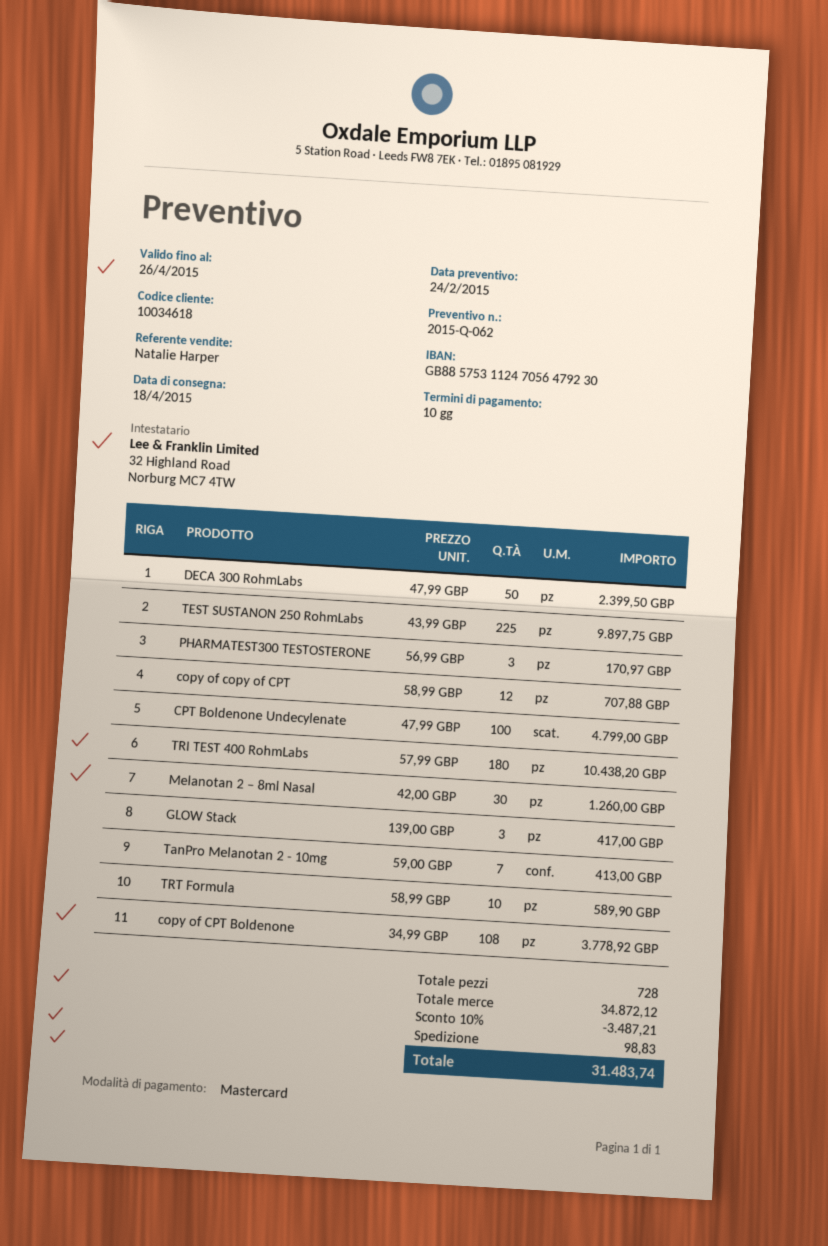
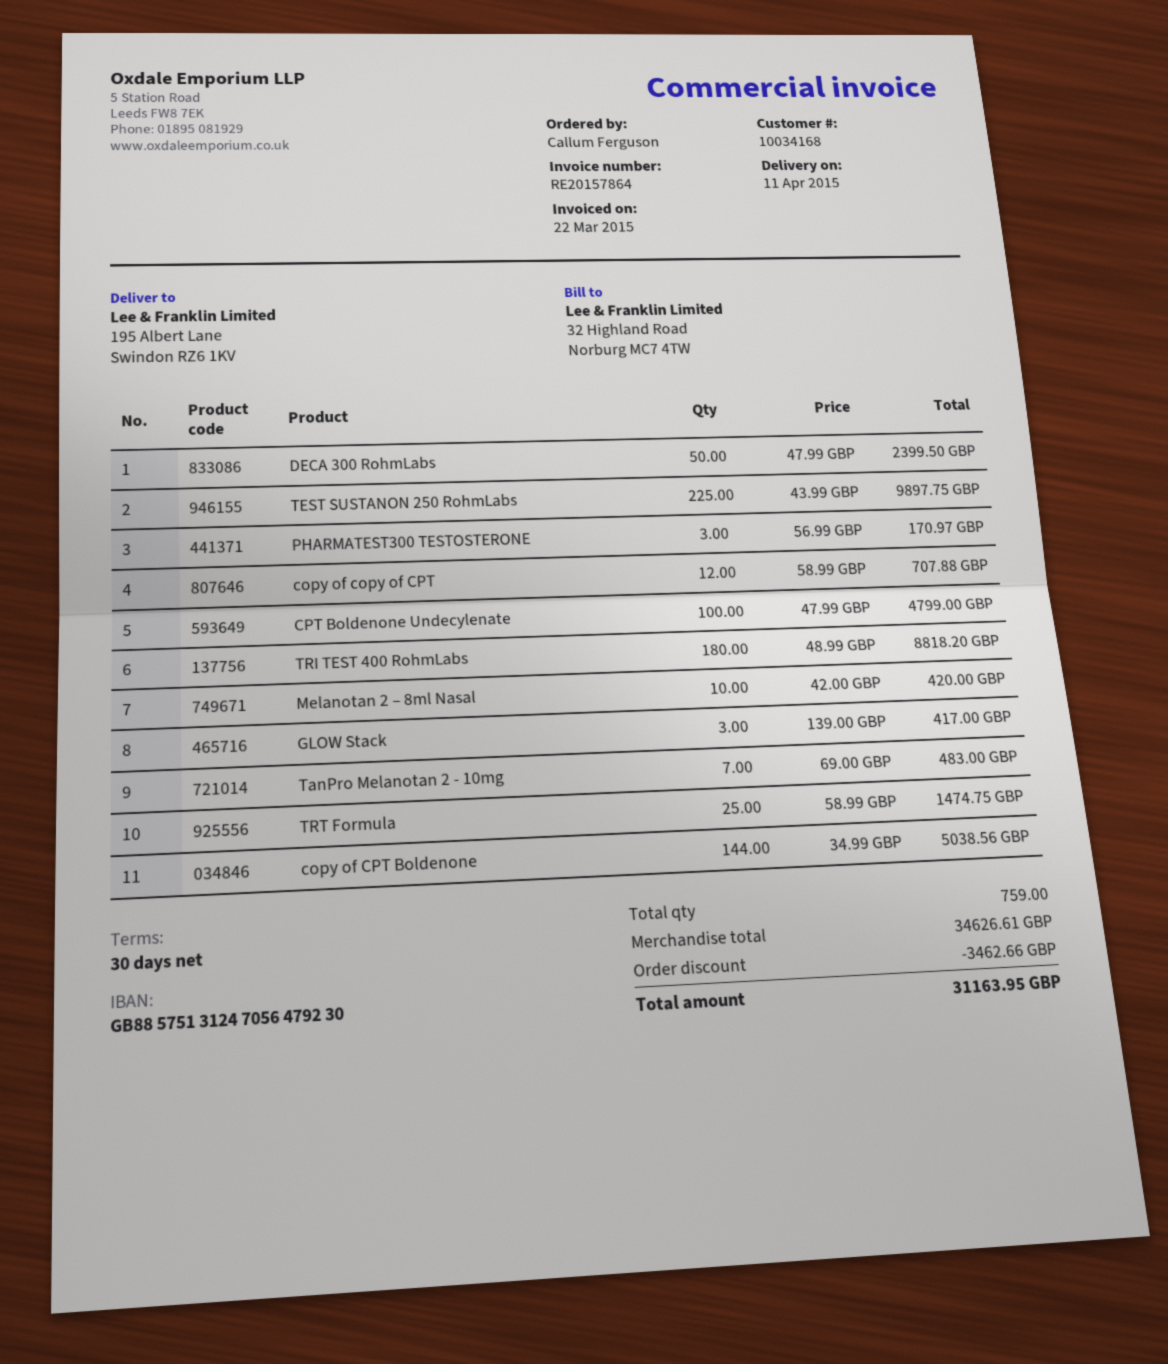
delivery date: 2015-04-18 -> 2015-04-11
payment terms: 10 days -> 30 days
customer number: 10034618 -> 10034168
bank account: GB88575311247056479230 -> GB88575131247056479230
TRI TEST 400 RohmLabs: 180 x 57.99 = 10438.20 -> 180 x 48.99 = 8818.20
Melanotan 2 – 8ml Nasal: 30 x 42.00 = 1260.00 -> 10 x 42.00 = 420.00
TanPro Melanotan 2 - 10mg: 7 x 59.00 = 413.00 -> 7 x 69.00 = 483.00
TRT Formula: 10 x 58.99 = 589.90 -> 25 x 58.99 = 1474.75
copy of CPT Boldenone: 108 x 34.99 = 3778.92 -> 144 x 34.99 = 5038.56
total quantity: 728 -> 759
subtotal: 34872.12 -> 34626.61
discount: 3487.21 -> 3462.66
shipping: 98.83 -> none
total: 31483.74 -> 31163.95

